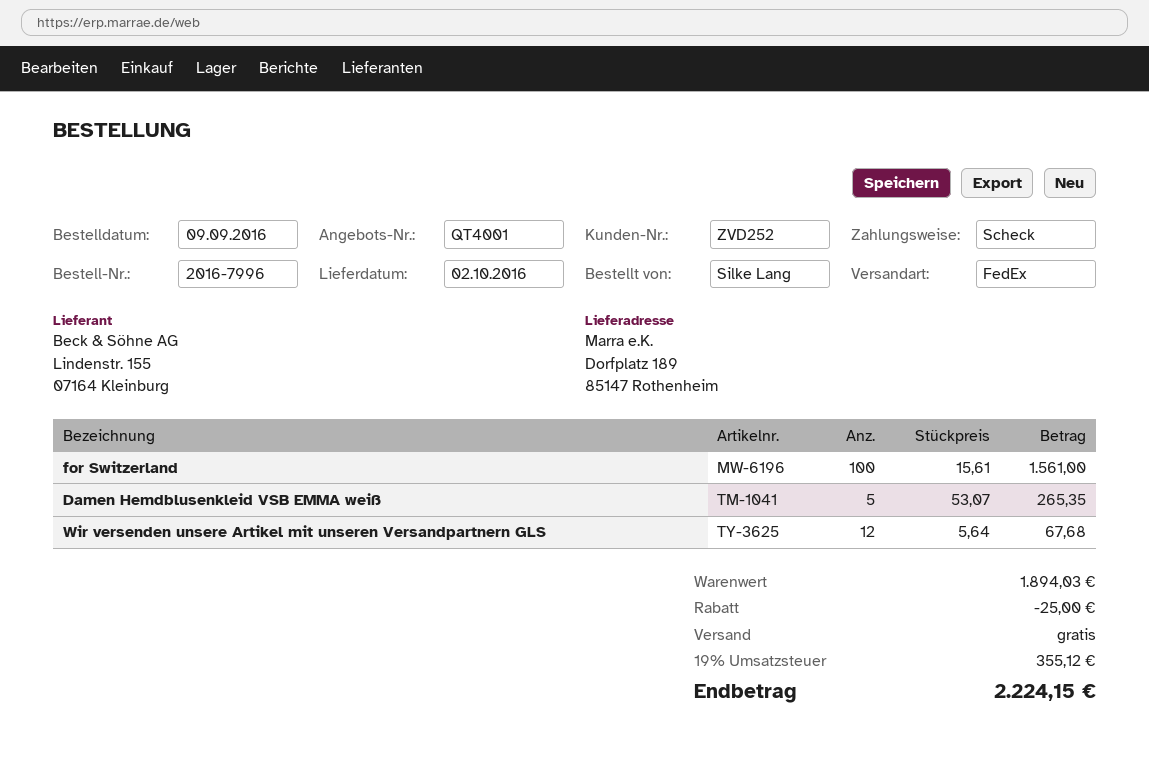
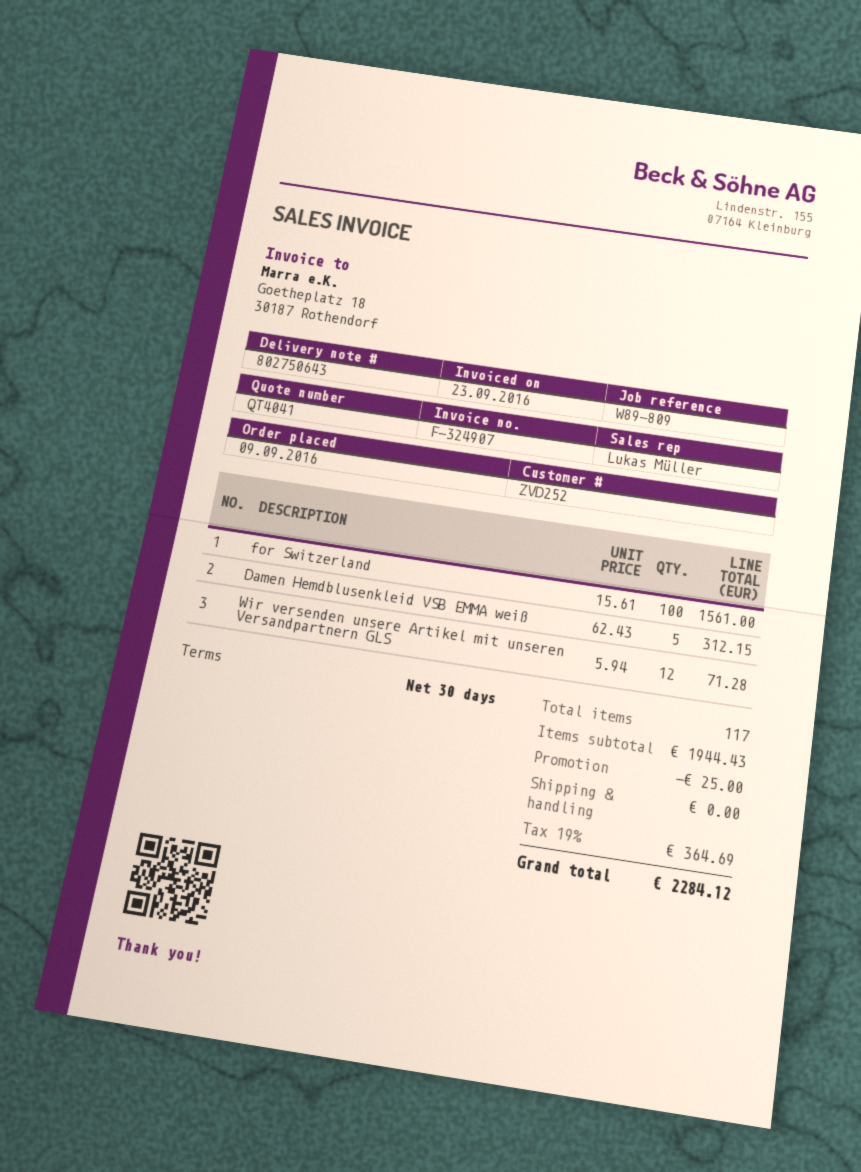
quote number: QT4001 -> QT4041
Damen Hemdblusenkleid VSB EMMA weiß: 5 x 53.07 = 265.35 -> 5 x 62.43 = 312.15
Wir versenden unsere Artikel mit unseren Versandpartnern GLS: 12 x 5.64 = 67.68 -> 12 x 5.94 = 71.28
subtotal: 1894.03 -> 1944.43
tax: 19% = 355.12 -> 19% = 364.69
total: 2224.15 -> 2284.12

